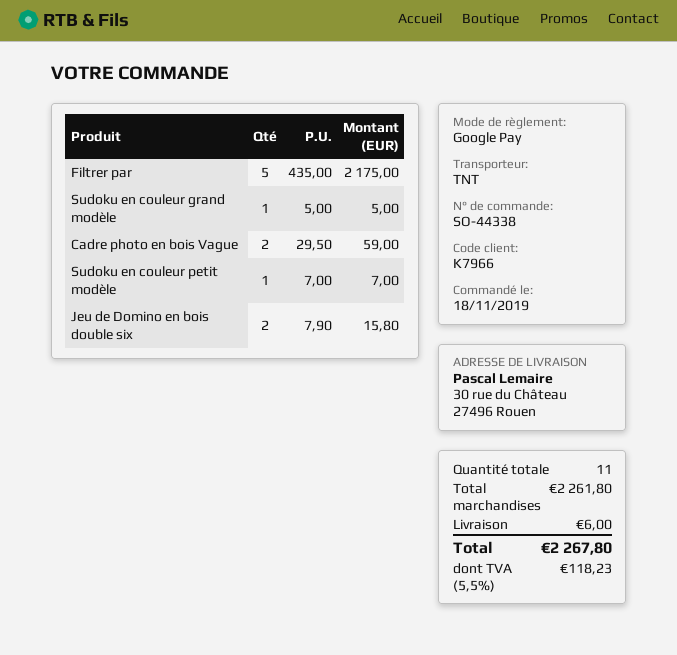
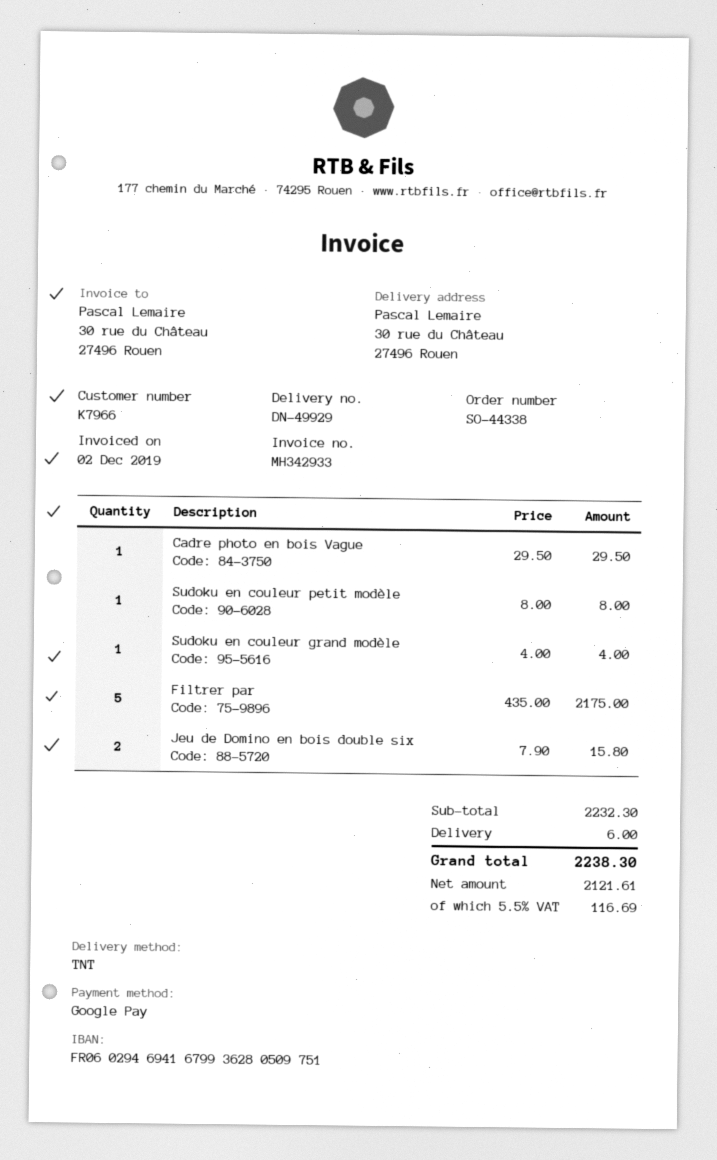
Sudoku en couleur grand modèle: 1 x 5.00 = 5.00 -> 1 x 4.00 = 4.00
Cadre photo en bois Vague: 2 x 29.50 = 59.00 -> 1 x 29.50 = 29.50
Sudoku en couleur petit modèle: 1 x 7.00 = 7.00 -> 1 x 8.00 = 8.00
subtotal: 2261.80 -> 2232.30
tax: 5.5% = 118.23 -> 5.5% = 116.69
total: 2267.80 -> 2238.30

